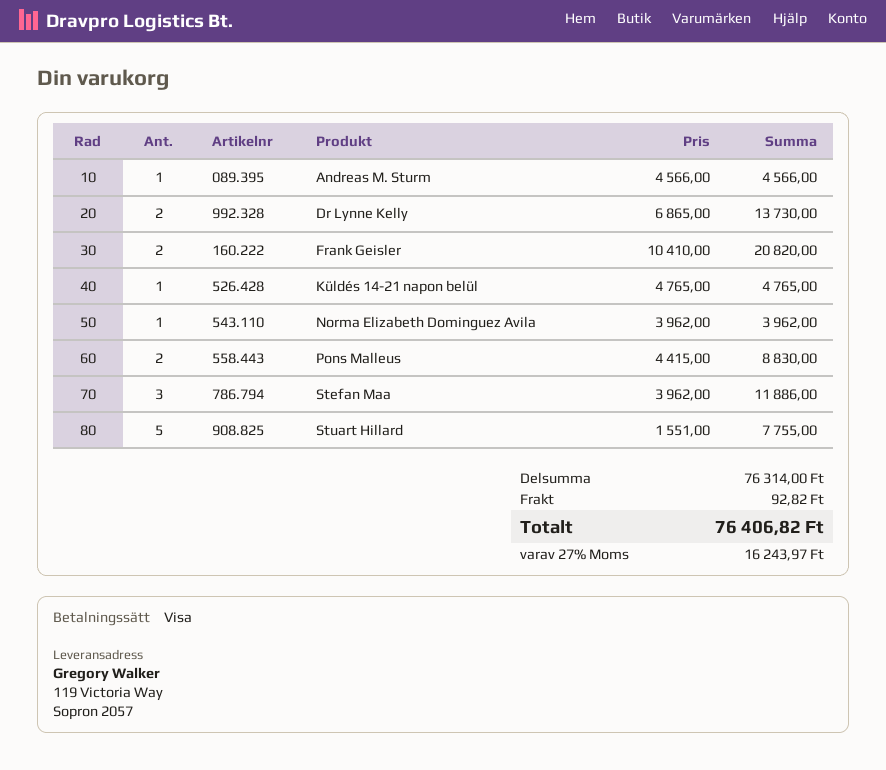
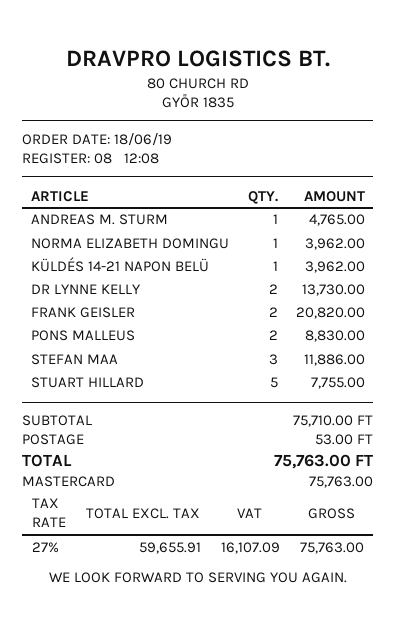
payment method: Visa -> Mastercard
Andreas M. Sturm: 1 for 4566.00 -> 1 for 4765.00
Küldés 14-21 napon belül: 1 for 4765.00 -> 1 for 3962.00
subtotal: 76314.00 -> 75710.00
shipping: 92.82 -> 53.00
tax: 27% = 16243.97 -> 27% = 16107.09
total: 76406.82 -> 75763.00

